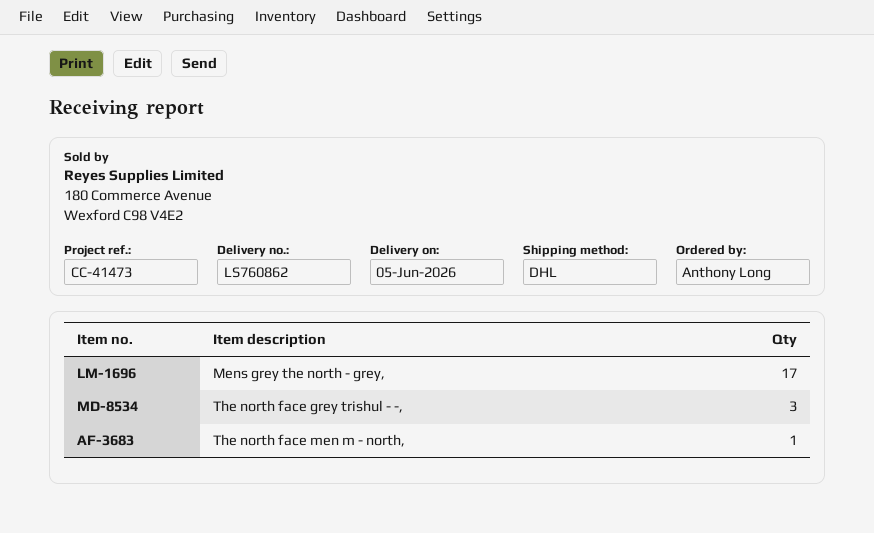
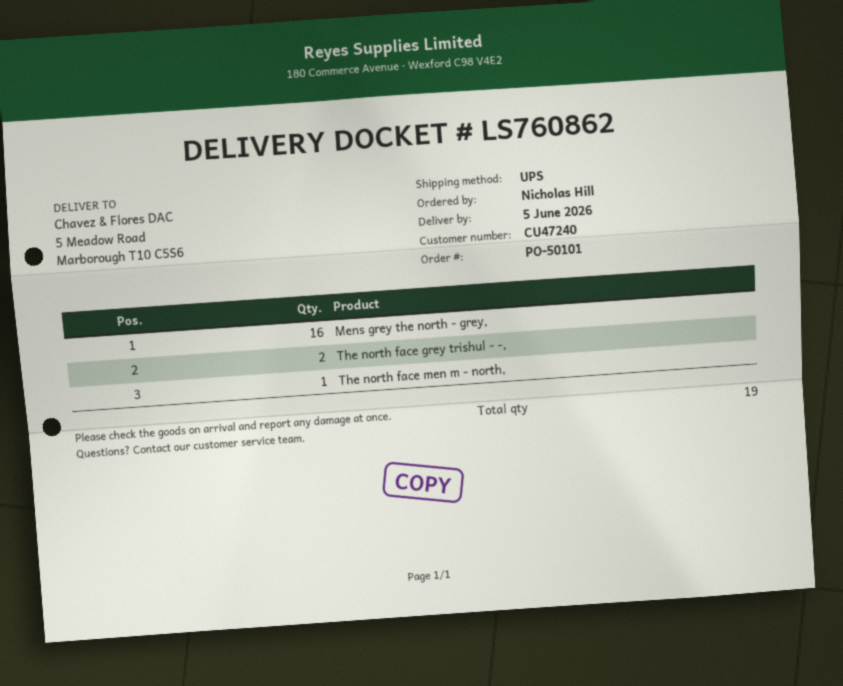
ordered by: Anthony Long -> Nicholas Hill
shipping method: DHL -> UPS
Mens grey the north - grey,: 17 -> 16
The north face grey trishul - -,: 3 -> 2

